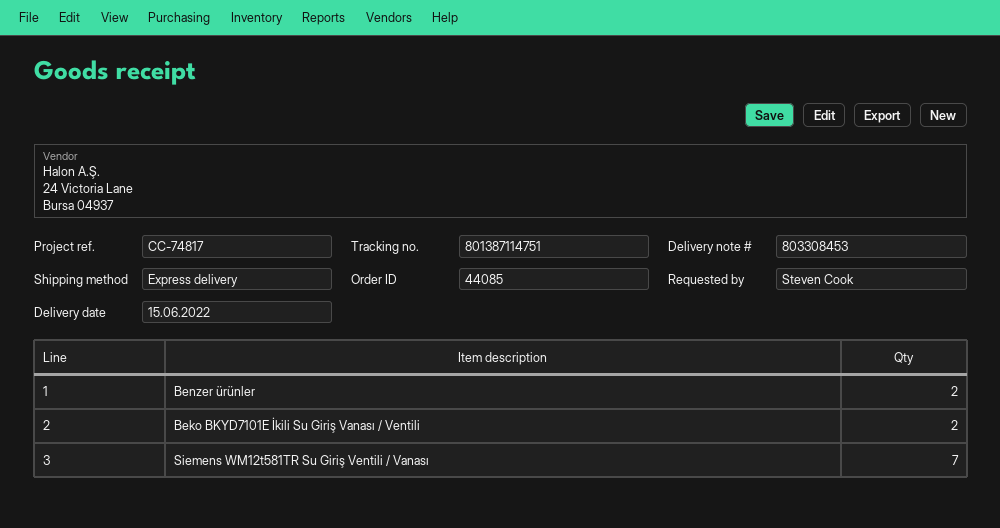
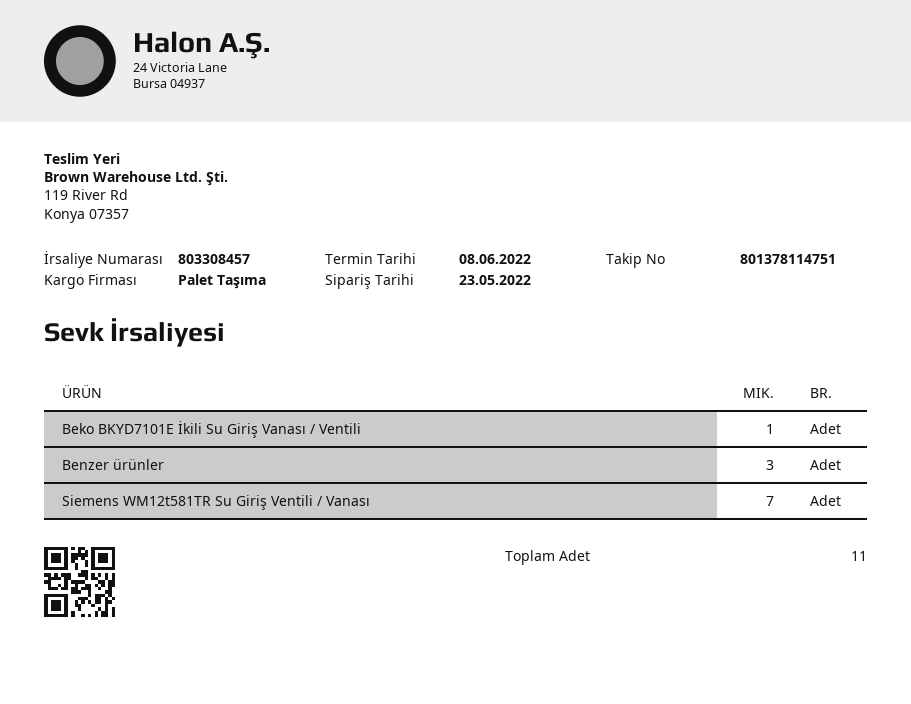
delivery note number: 803308453 -> 803308457
delivery date: 2022-06-15 -> 2022-06-08
shipping method: express -> pallet freight
tracking number: 801387114751 -> 801378114751
Benzer ürünler: 2 -> 3
Beko BKYD7101E İkili Su Giriş Vanası / Ventili: 2 -> 1

